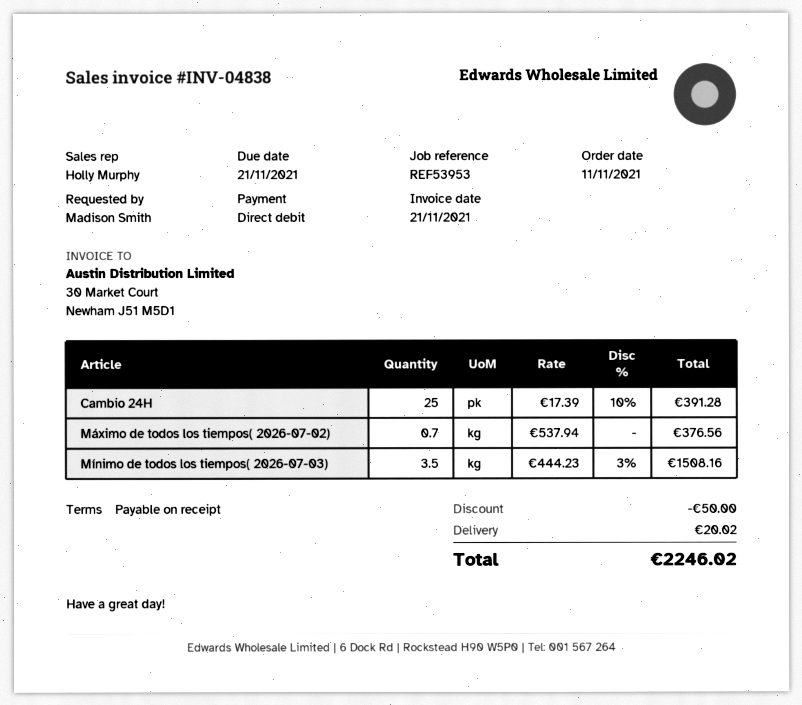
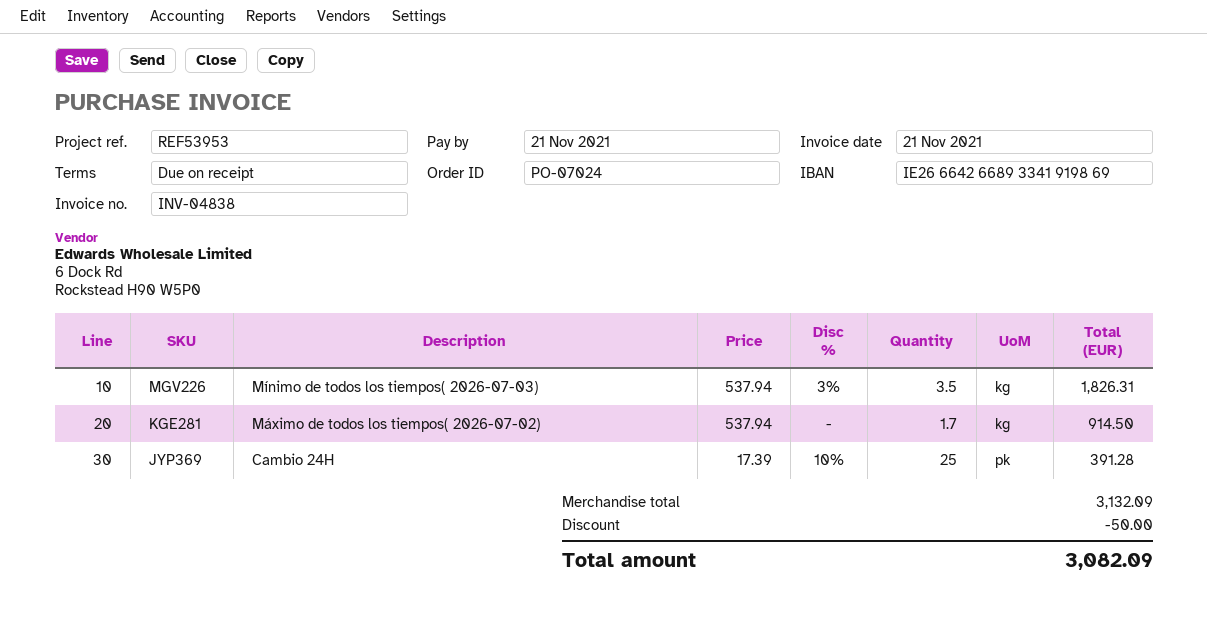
Máximo de todos los tiempos( 2026-07-02): 0.7 x 537.94 = 376.56 -> 1.7 x 537.94 = 914.50
Mínimo de todos los tiempos( 2026-07-03): 3.5 x 444.23 - 3% = 1508.16 -> 3.5 x 537.94 - 3% = 1826.31
shipping: 20.02 -> none
total: 2246.02 -> 3082.09

